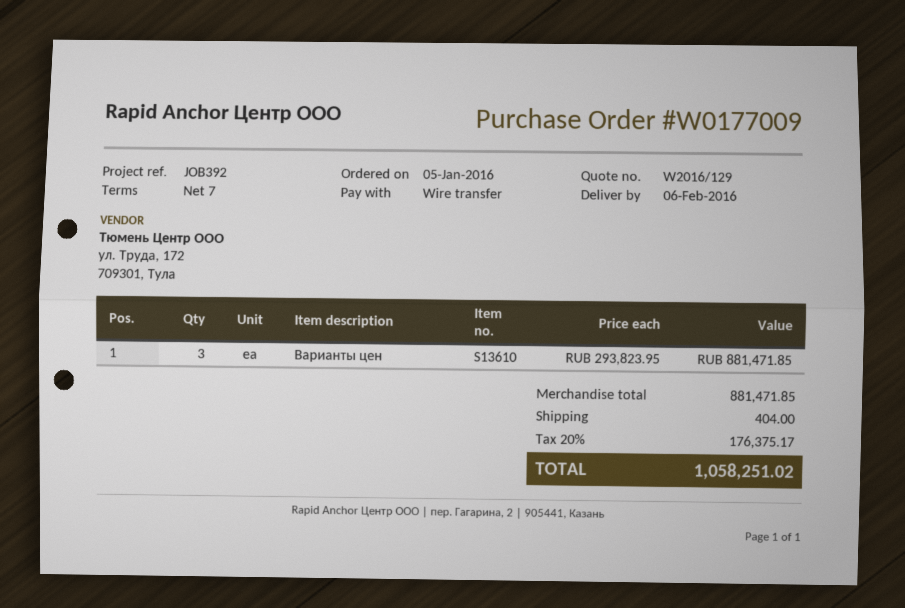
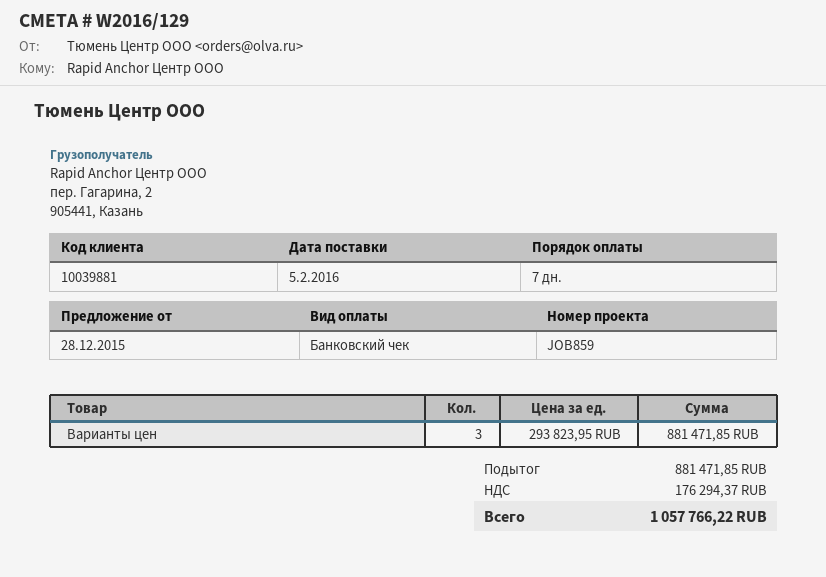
delivery date: 2016-02-06 -> 2016-02-05
reference: JOB392 -> JOB859
payment method: bank transfer -> cheque
shipping: 404.00 -> none
tax: 176375.17 -> 176294.37
total: 1058251.02 -> 1057766.22

